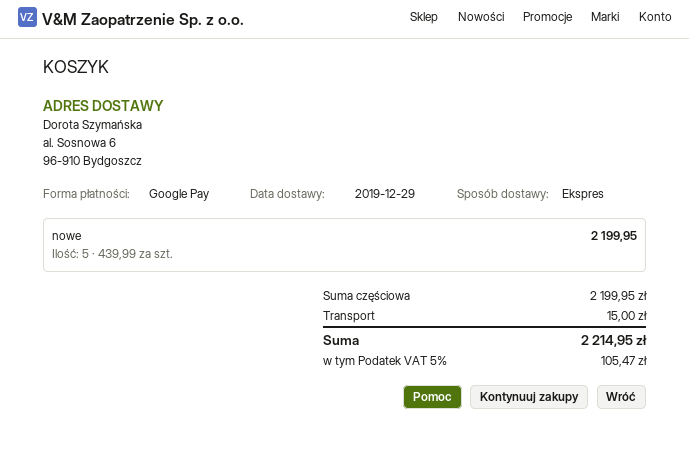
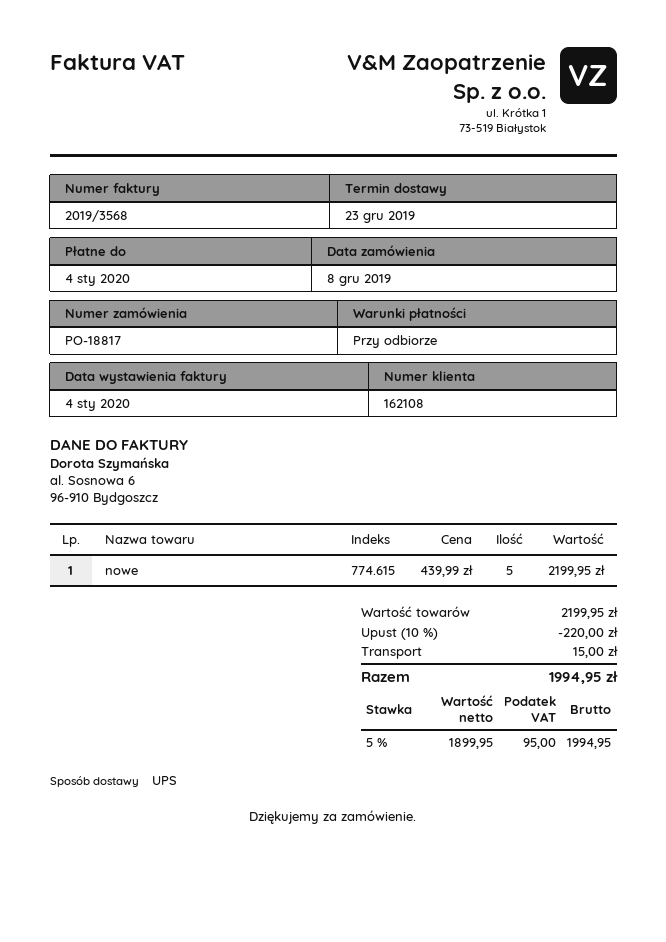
delivery date: 2019-12-29 -> 2019-12-23
shipping method: express -> UPS
discount: none -> 10% = 220.00
tax: 5% = 105.47 -> 5% = 95.00
total: 2214.95 -> 1994.95

